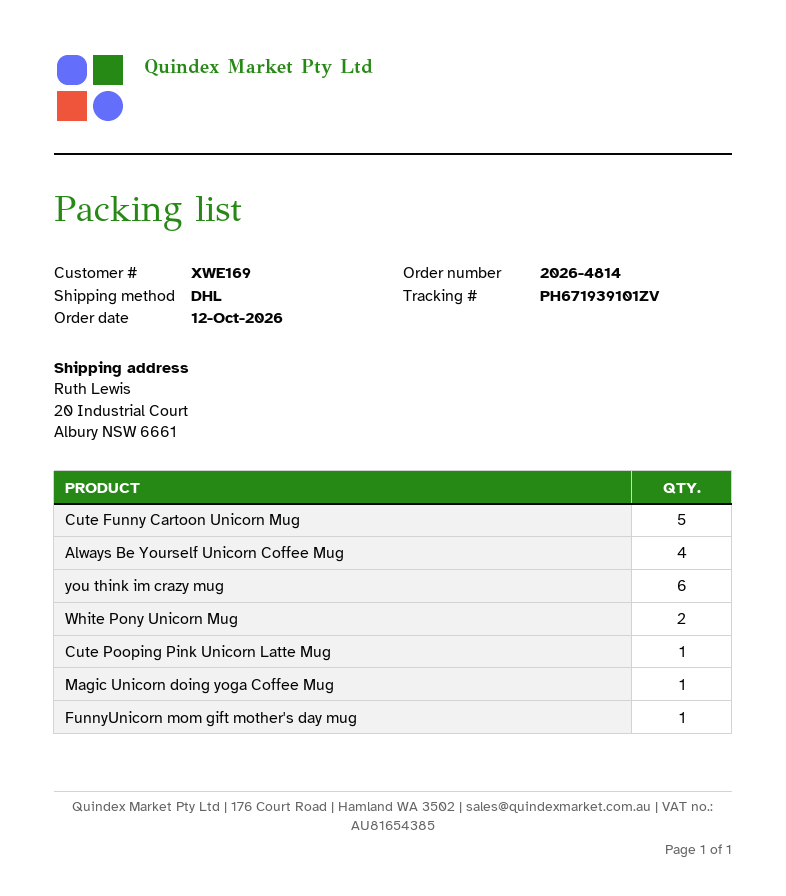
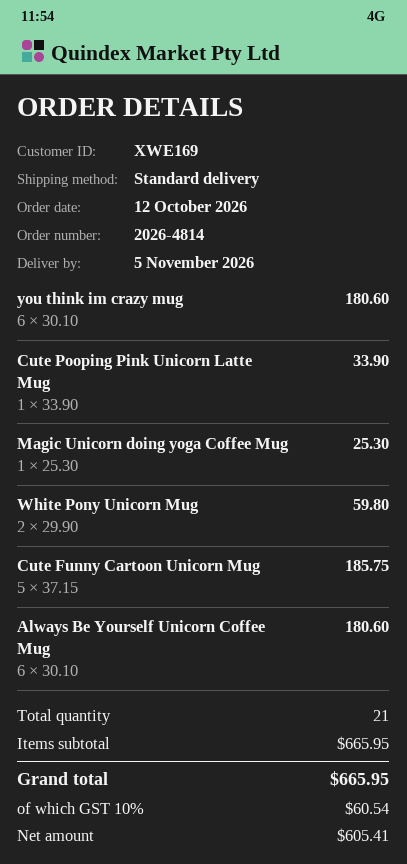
shipping method: DHL -> standard
Always Be Yourself Unicorn Coffee Mug: 4 -> 6
FunnyUnicorn mom gift mother's day mug: 1 -> none

